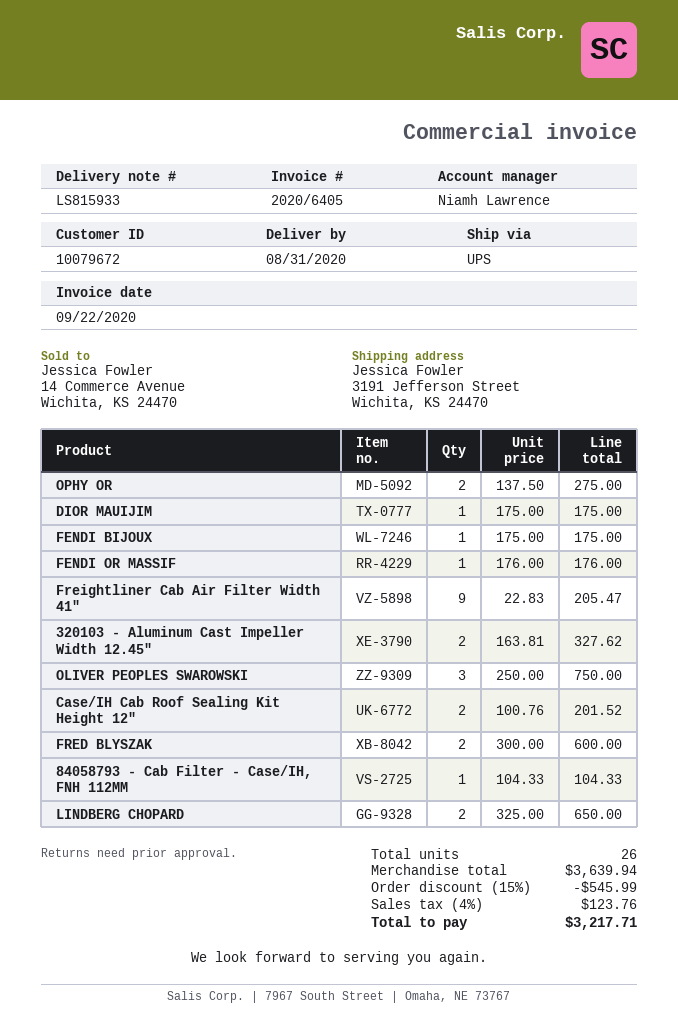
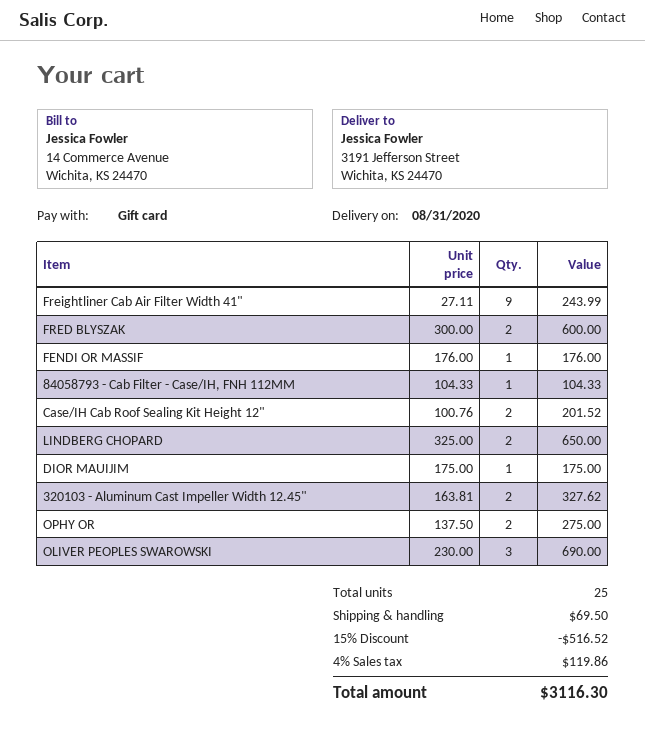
FENDI BIJOUX: 1 x 175.00 = 175.00 -> none
Freightliner Cab Air Filter Width 41": 9 x 22.83 = 205.47 -> 9 x 27.11 = 243.99
OLIVER PEOPLES SWAROWSKI: 3 x 250.00 = 750.00 -> 3 x 230.00 = 690.00
total quantity: 26 -> 25
discount: 15% = 545.99 -> 15% = 516.52
shipping: none -> 69.50
tax: 4% = 123.76 -> 4% = 119.86
total: 3217.71 -> 3116.30

